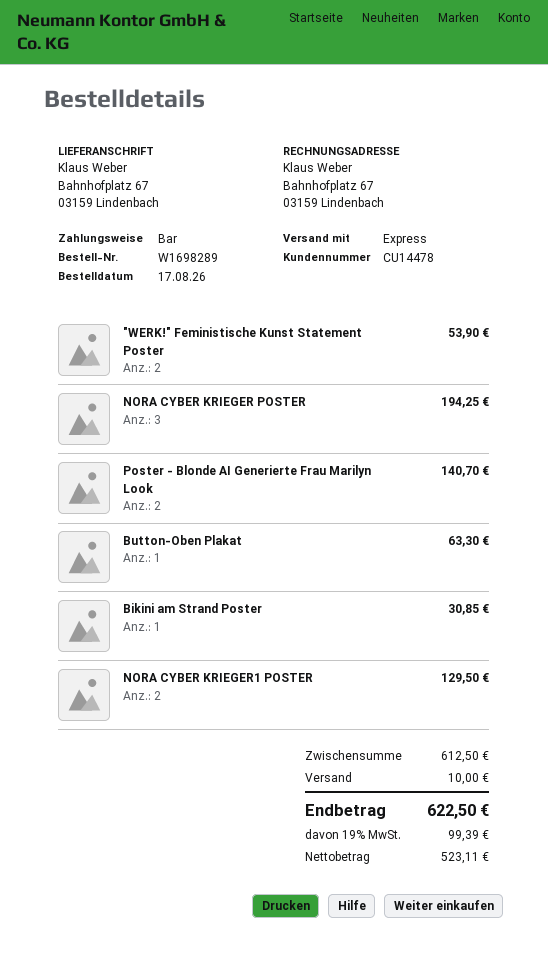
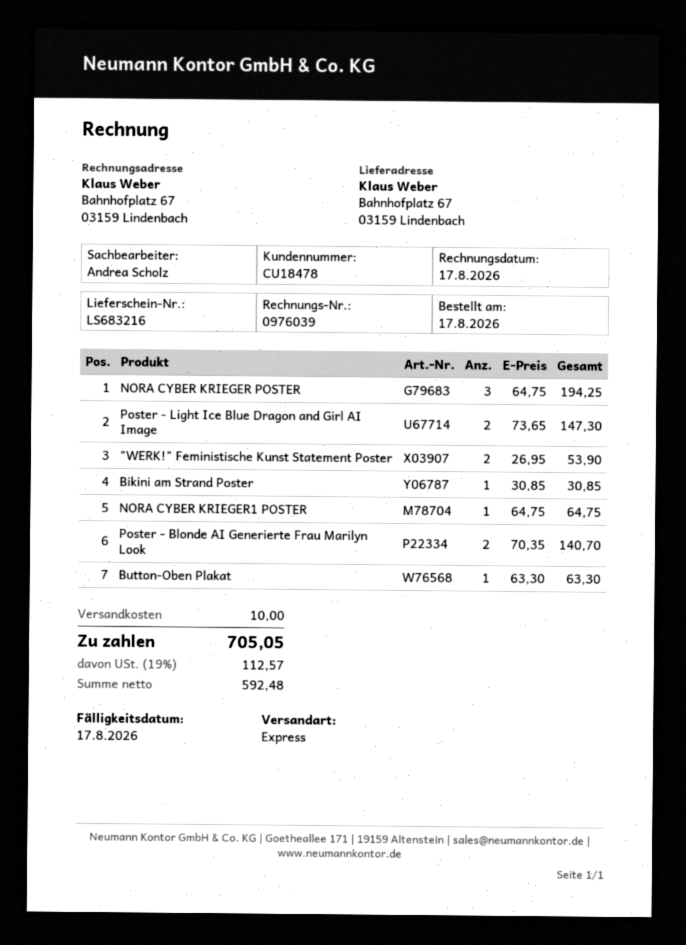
customer number: CU14478 -> CU18478
NORA CYBER KRIEGER1 POSTER: 2 for 129.50 -> 1 for 64.75
Poster - Light Ice Blue Dragon and Girl AI Image: none -> 2 for 147.30
net: 523.11 -> 592.48
tax: 19% = 99.39 -> 19% = 112.57
total: 622.50 -> 705.05

